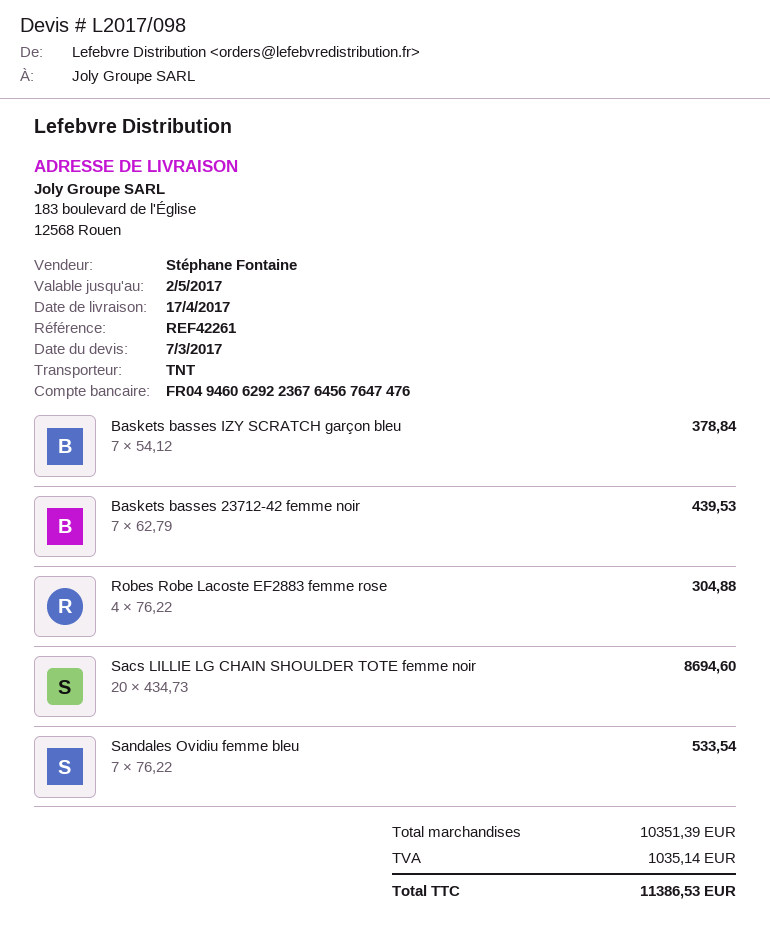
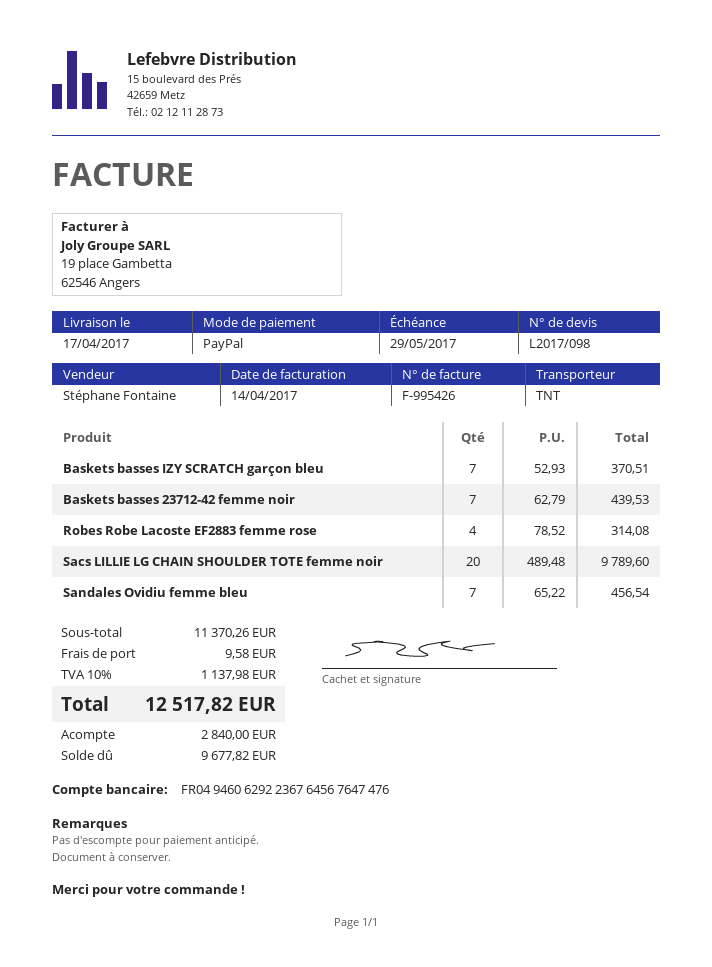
Baskets basses IZY SCRATCH garçon bleu: 7 x 54.12 = 378.84 -> 7 x 52.93 = 370.51
Robes Robe Lacoste EF2883 femme rose: 4 x 76.22 = 304.88 -> 4 x 78.52 = 314.08
Sacs LILLIE LG CHAIN SHOULDER TOTE femme noir: 20 x 434.73 = 8694.60 -> 20 x 489.48 = 9789.60
Sandales Ovidiu femme bleu: 7 x 76.22 = 533.54 -> 7 x 65.22 = 456.54
subtotal: 10351.39 -> 11370.26
shipping: none -> 9.58
tax: 1035.14 -> 1137.98
total: 11386.53 -> 12517.82

